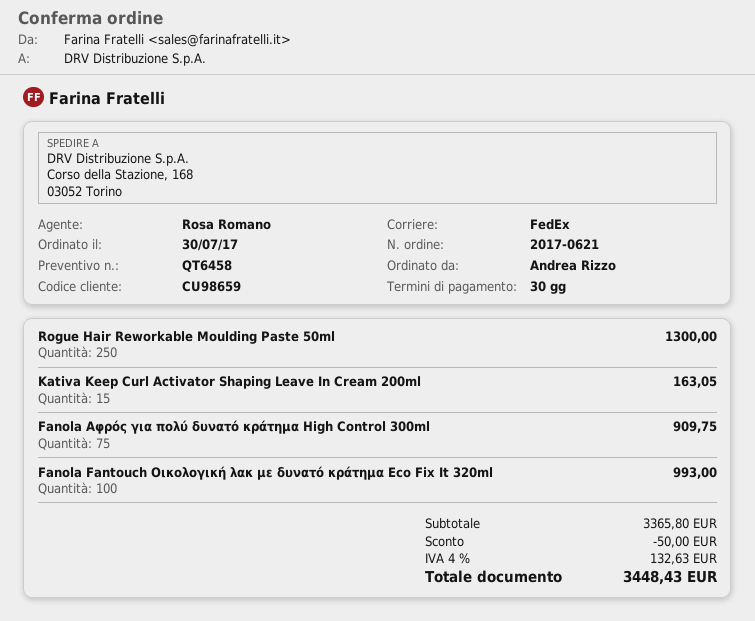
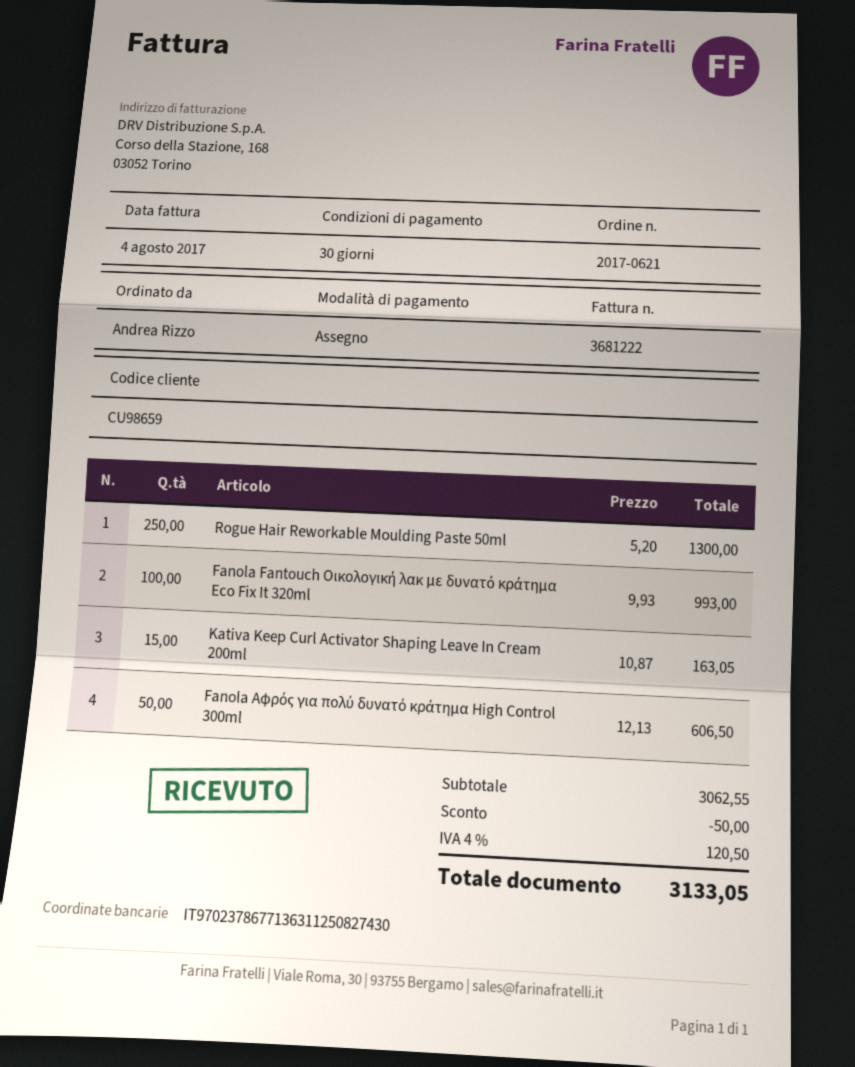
Fanola Αφρός για πολύ δυνατό κράτημα High Control 300ml: 75 for 909.75 -> 50 for 606.50
subtotal: 3365.80 -> 3062.55
tax: 4% = 132.63 -> 4% = 120.50
total: 3448.43 -> 3133.05

